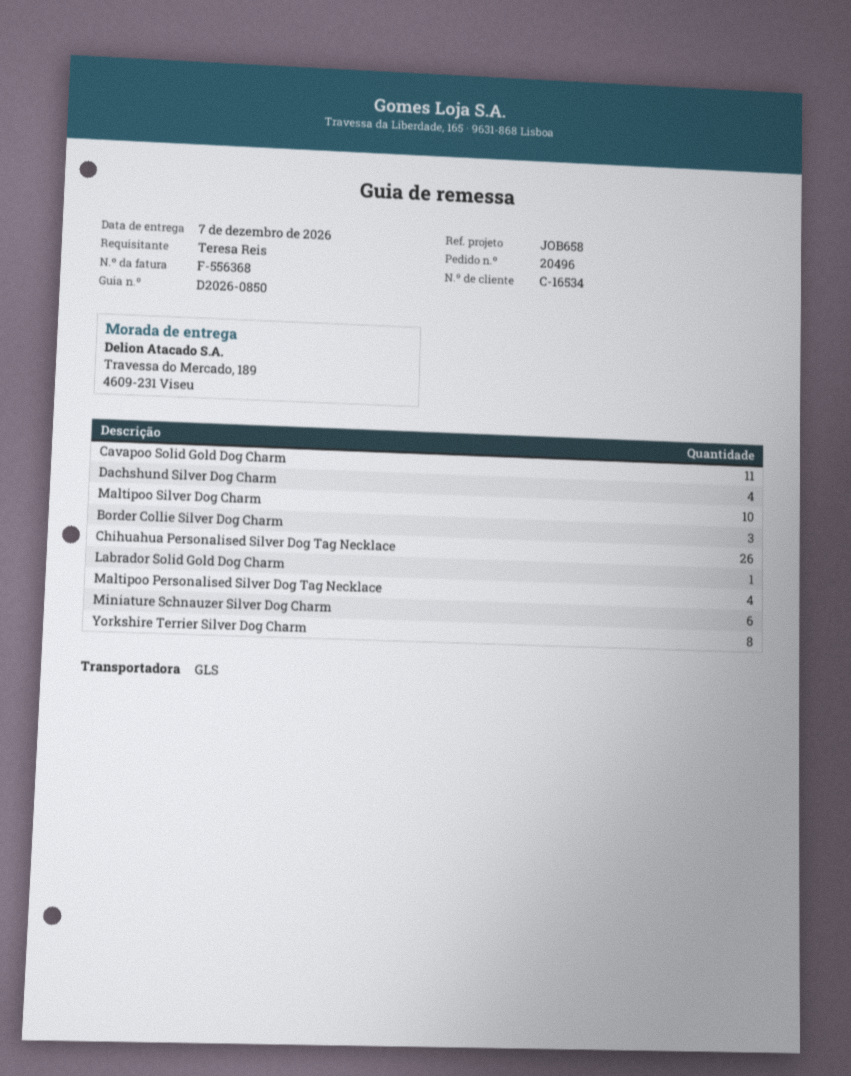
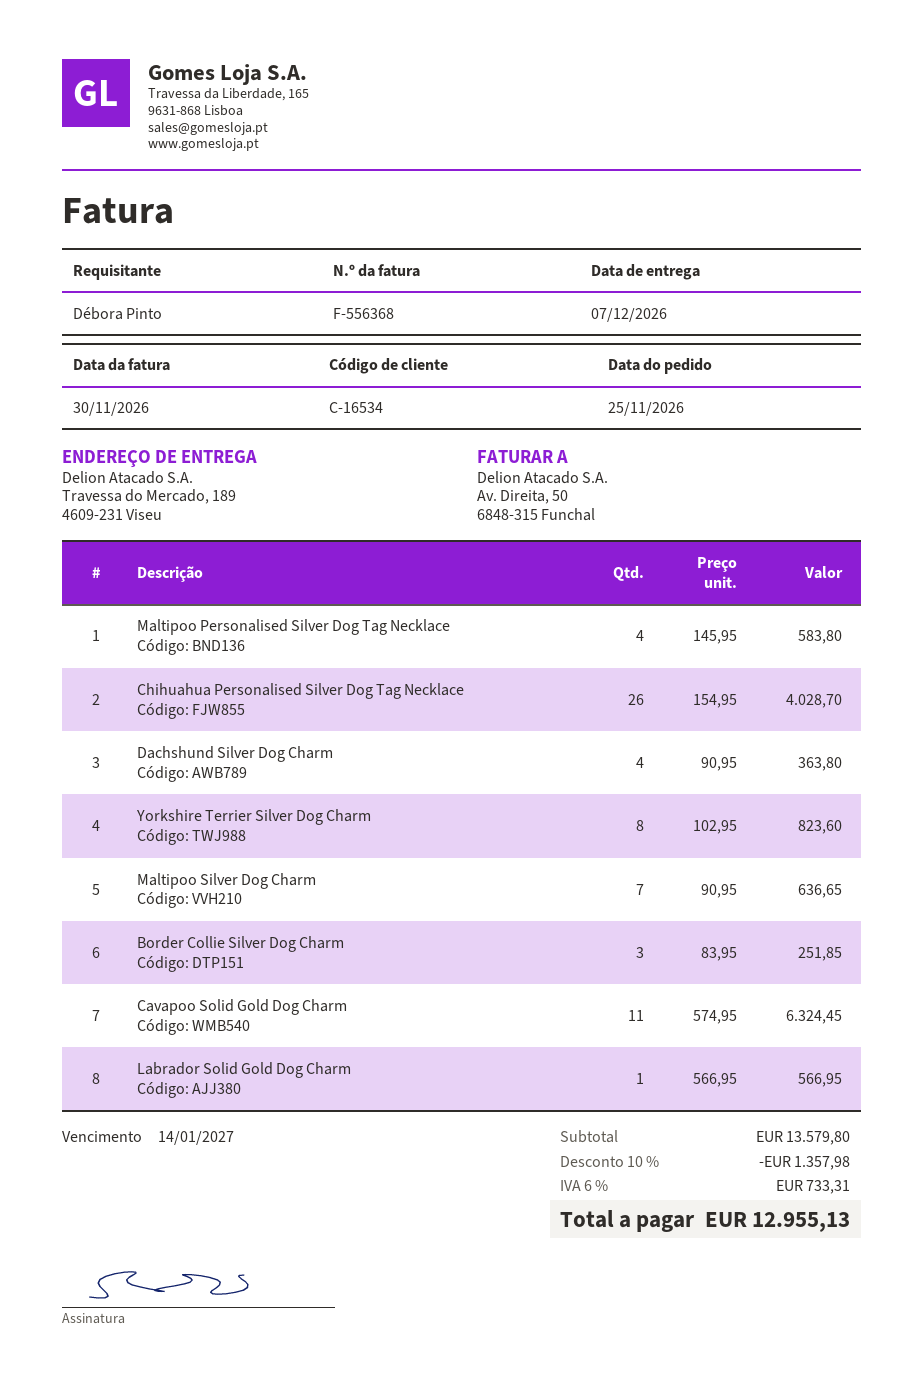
ordered by: Teresa Reis -> Débora Pinto
Maltipoo Silver Dog Charm: 10 -> 7
Miniature Schnauzer Silver Dog Charm: 6 -> none

